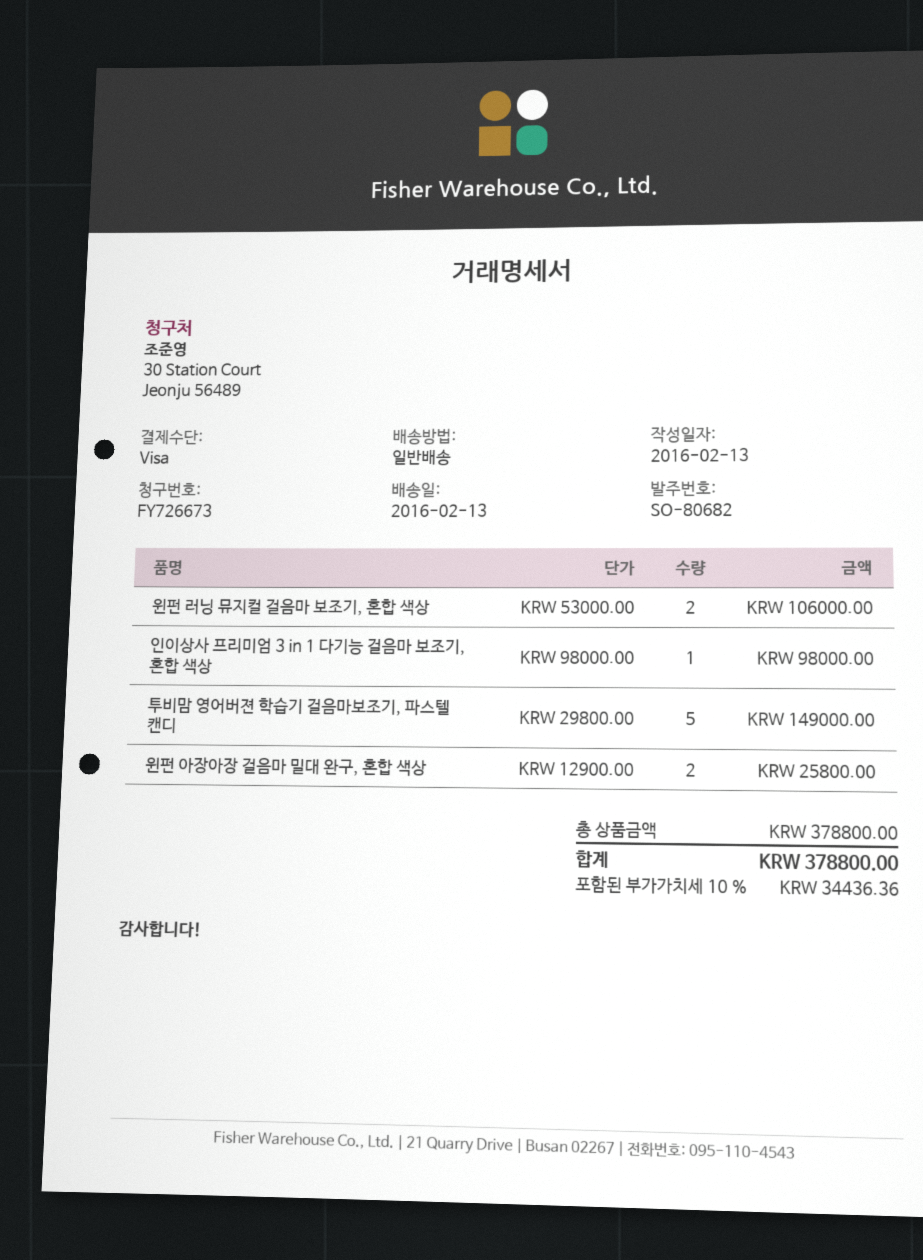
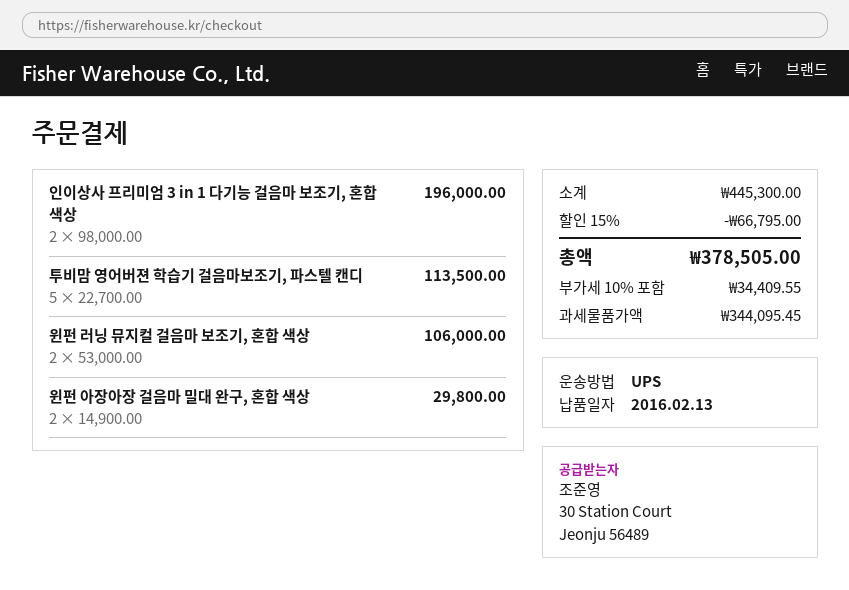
shipping method: standard -> UPS
인이상사 프리미엄 3 in 1 다기능 걸음마 보조기, 혼합 색상: 1 x 98000.00 = 98000.00 -> 2 x 98000.00 = 196000.00
투비맘 영어버젼 학습기 걸음마보조기, 파스텔 캔디: 5 x 29800.00 = 149000.00 -> 5 x 22700.00 = 113500.00
윈펀 아장아장 걸음마 밀대 완구, 혼합 색상: 2 x 12900.00 = 25800.00 -> 2 x 14900.00 = 29800.00
subtotal: 378800.00 -> 445300.00
discount: none -> 15% = 66795.00
tax: 10% = 34436.36 -> 10% = 34409.55
total: 378800.00 -> 378505.00

